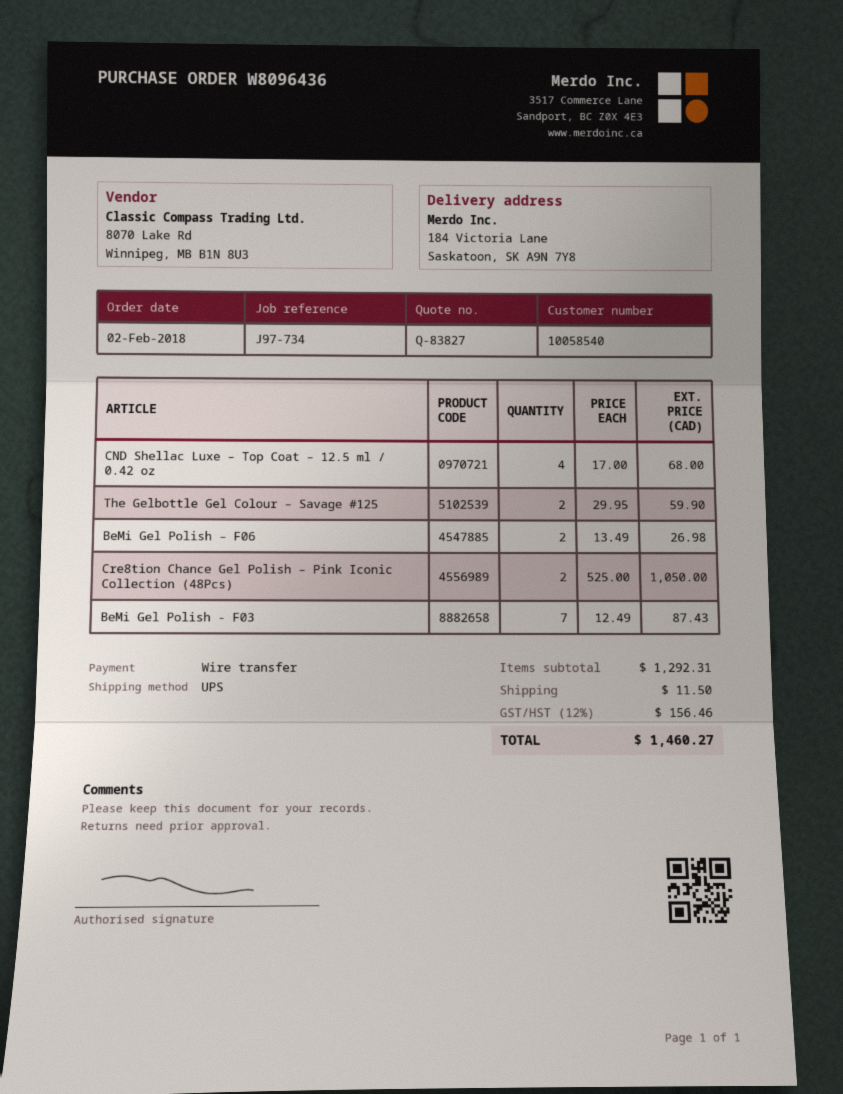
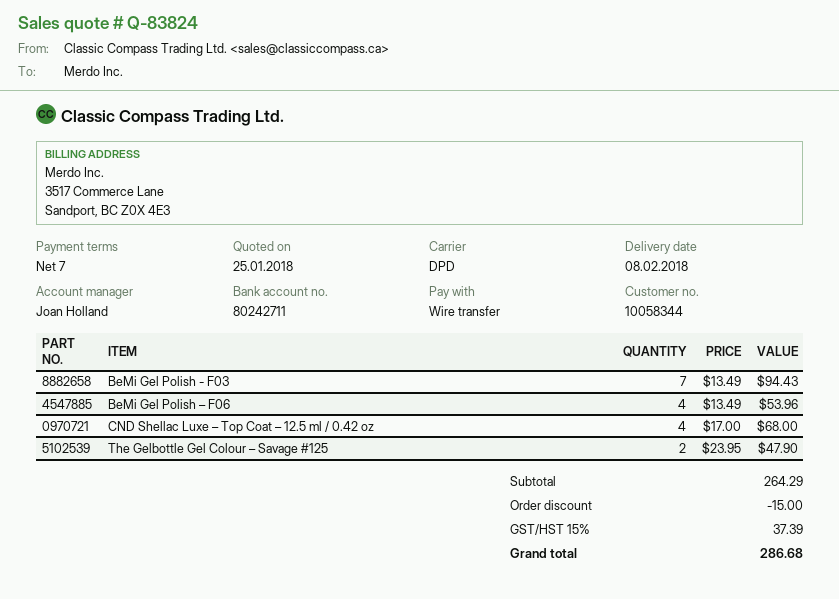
quote number: Q-83827 -> Q-83824
customer number: 10058540 -> 10058344
shipping method: UPS -> DPD
The Gelbottle Gel Colour – Savage #125: 2 x 29.95 = 59.90 -> 2 x 23.95 = 47.90
BeMi Gel Polish – F06: 2 x 13.49 = 26.98 -> 4 x 13.49 = 53.96
Cre8tion Chance Gel Polish – Pink Iconic Collection (48Pcs): 2 x 525.00 = 1050.00 -> none
BeMi Gel Polish - F03: 7 x 12.49 = 87.43 -> 7 x 13.49 = 94.43
subtotal: 1292.31 -> 264.29
discount: none -> 15.00
shipping: 11.50 -> none
tax: 12% = 156.46 -> 15% = 37.39
total: 1460.27 -> 286.68

